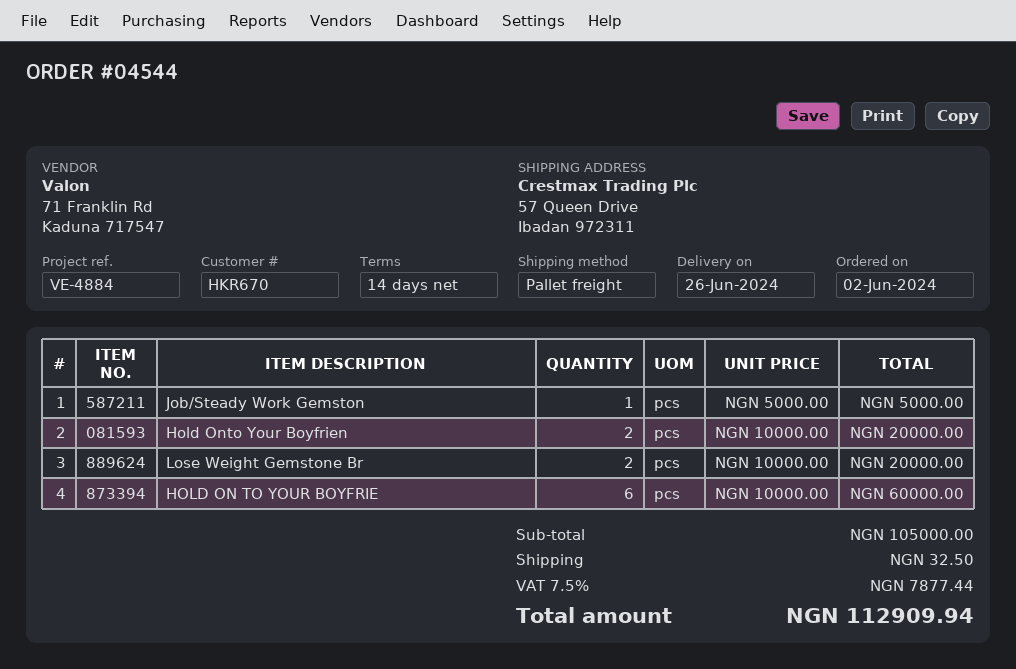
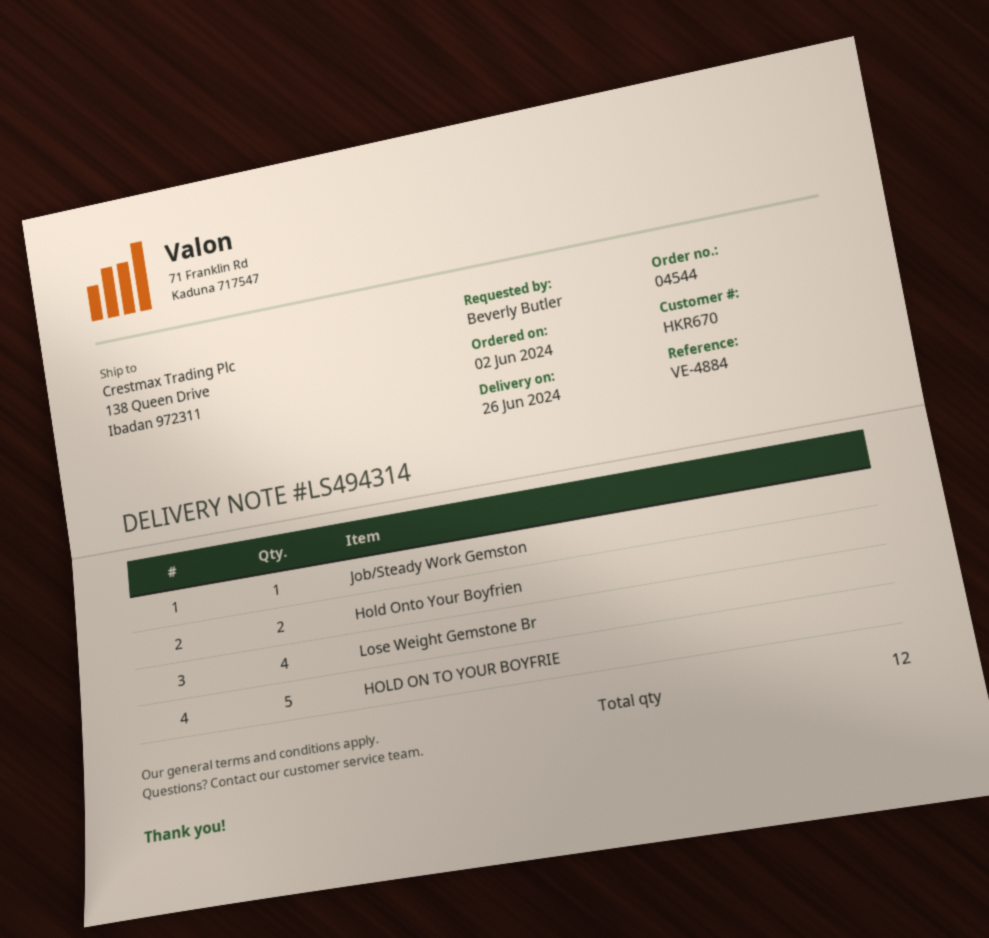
ship to: 57 Queen Drive, Ibadan 972311 -> 138 Queen Drive, Ibadan 972311
Lose Weight Gemstone Br: 2 -> 4
HOLD ON TO YOUR BOYFRIE: 6 -> 5

